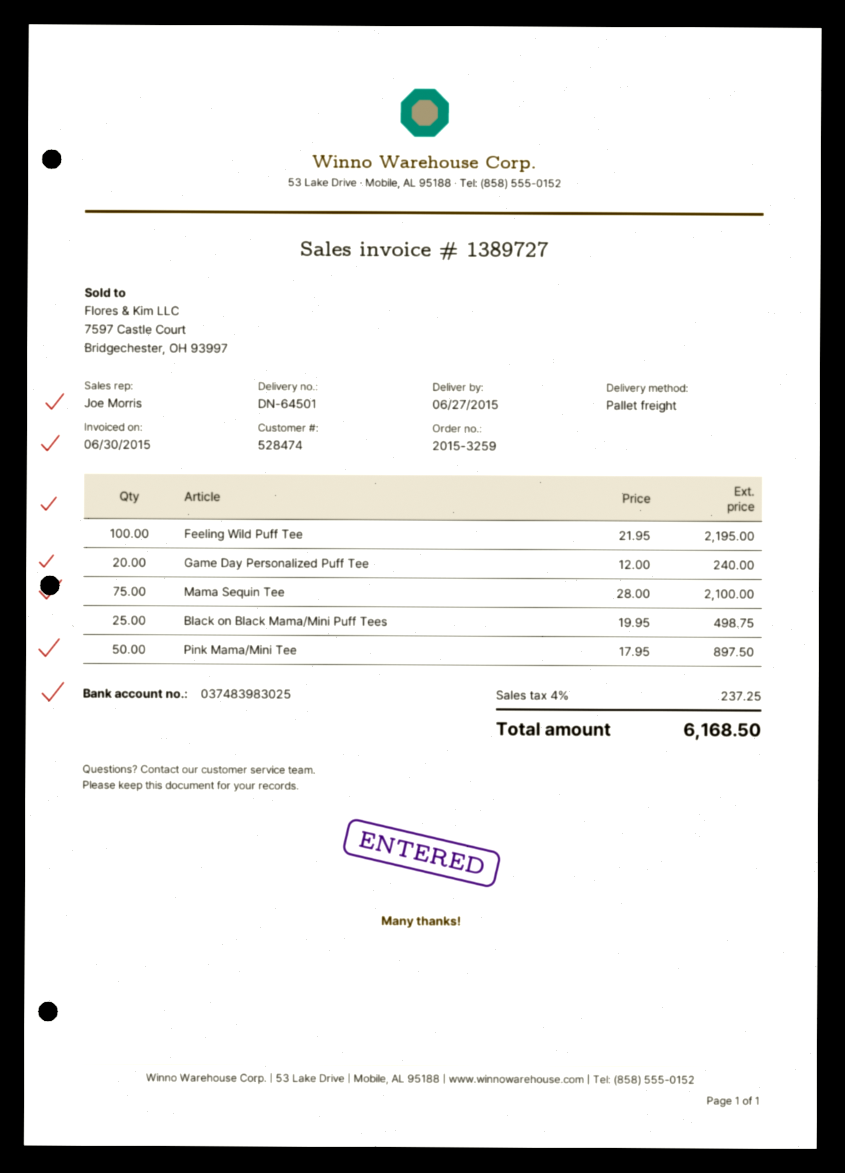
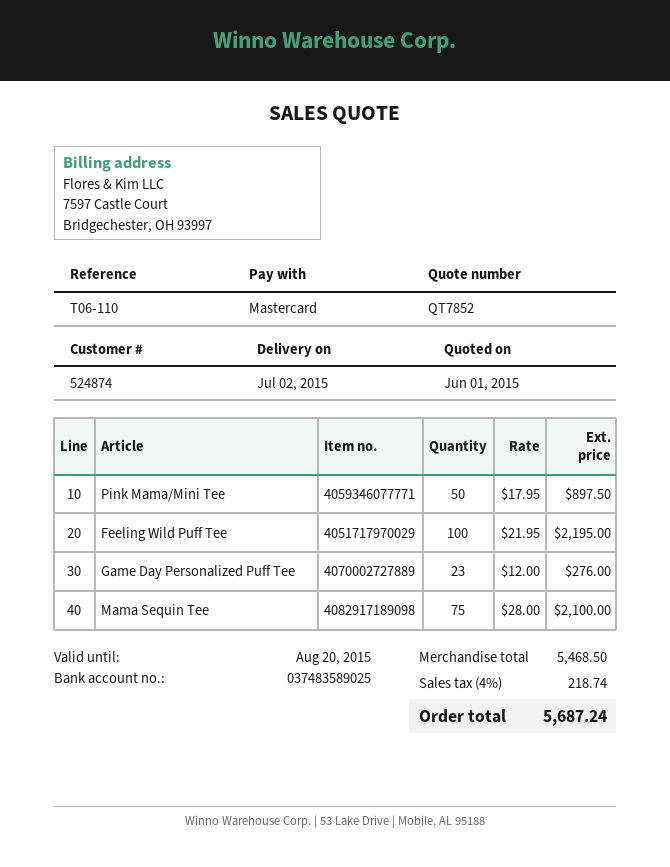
delivery date: 2015-06-27 -> 2015-07-02
customer number: 528474 -> 524874
bank account: 037483983025 -> 037483589025
Game Day Personalized Puff Tee: 20 x 12.00 = 240.00 -> 23 x 12.00 = 276.00
Black on Black Mama/Mini Puff Tees: 25 x 19.95 = 498.75 -> none
tax: 4% = 237.25 -> 4% = 218.74
total: 6168.50 -> 5687.24

